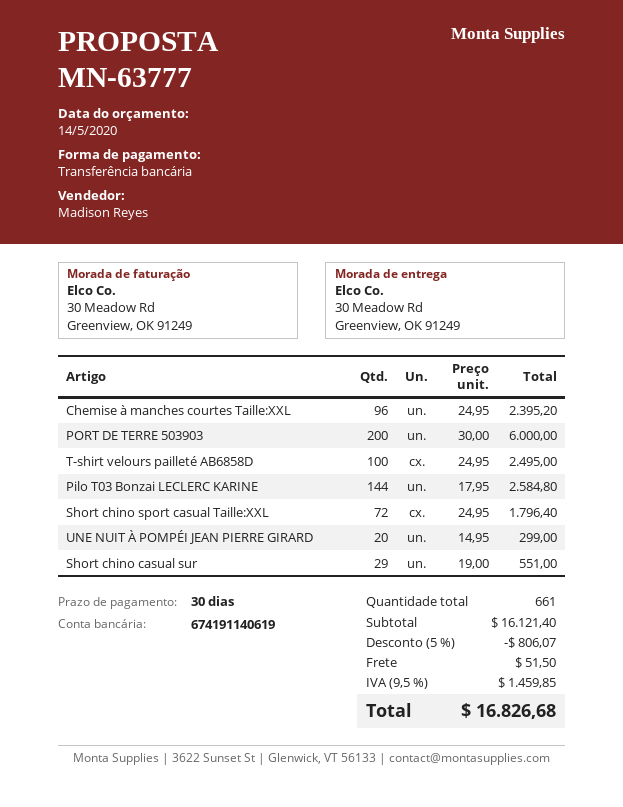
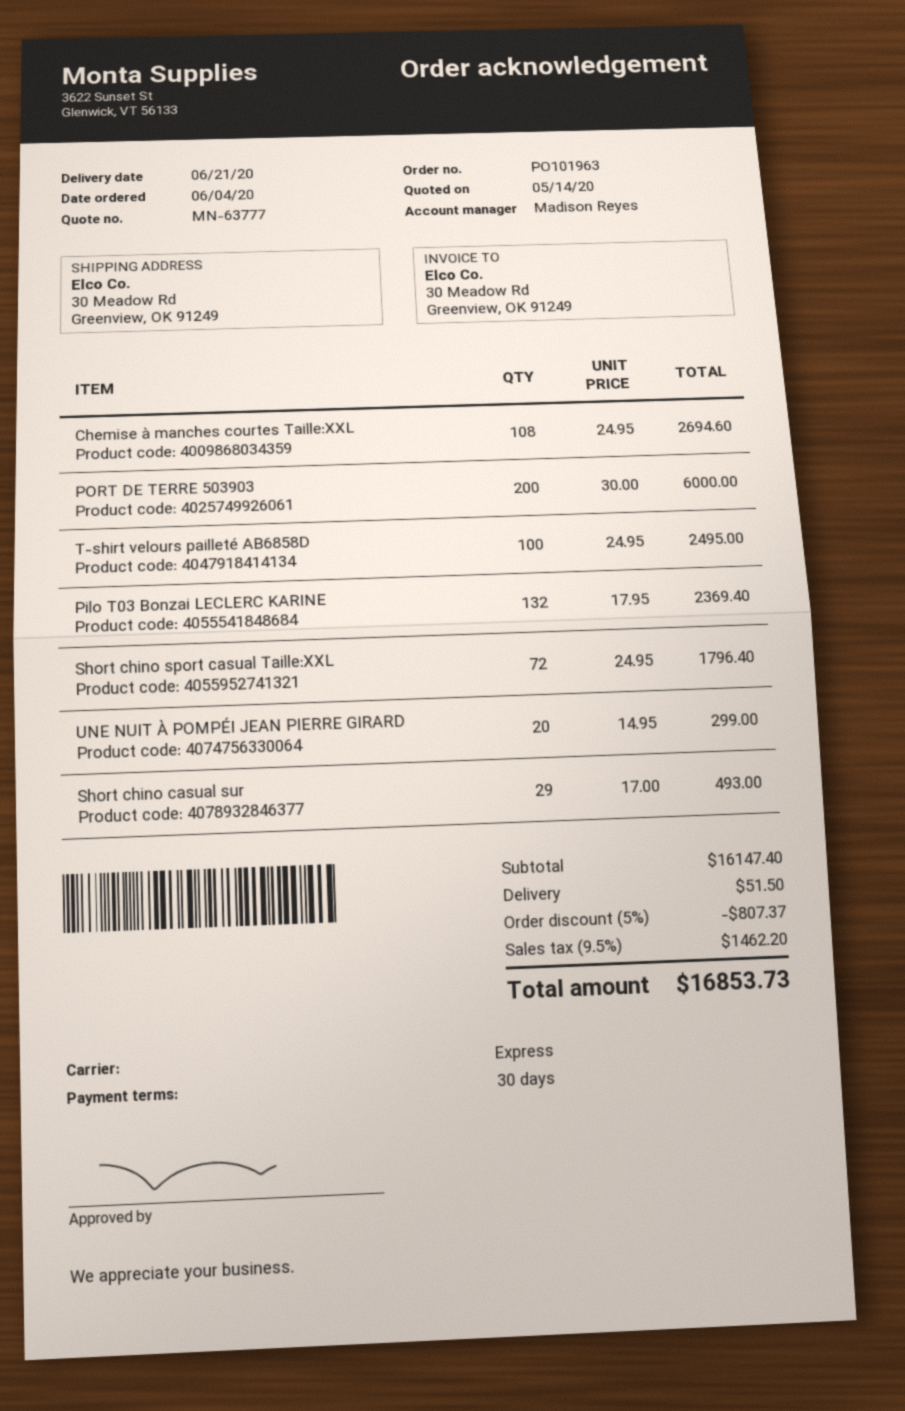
Chemise à manches courtes Taille:XXL: 96 x 24.95 = 2395.20 -> 108 x 24.95 = 2694.60
Pilo T03 Bonzai LECLERC KARINE: 144 x 17.95 = 2584.80 -> 132 x 17.95 = 2369.40
Short chino casual sur: 29 x 19.00 = 551.00 -> 29 x 17.00 = 493.00
subtotal: 16121.40 -> 16147.40
discount: 5% = 806.07 -> 5% = 807.37
tax: 9.5% = 1459.85 -> 9.5% = 1462.20
total: 16826.68 -> 16853.73

